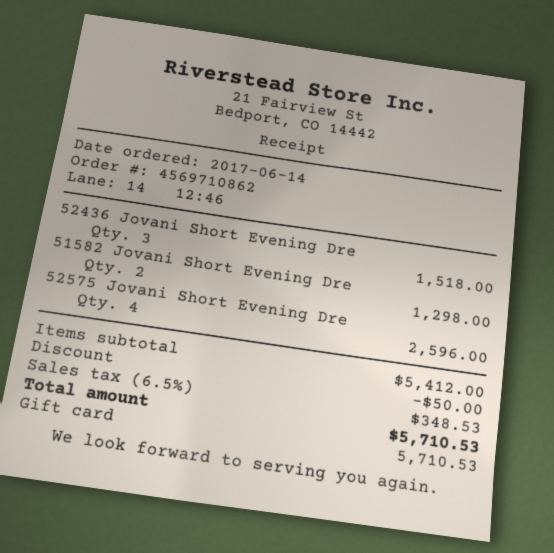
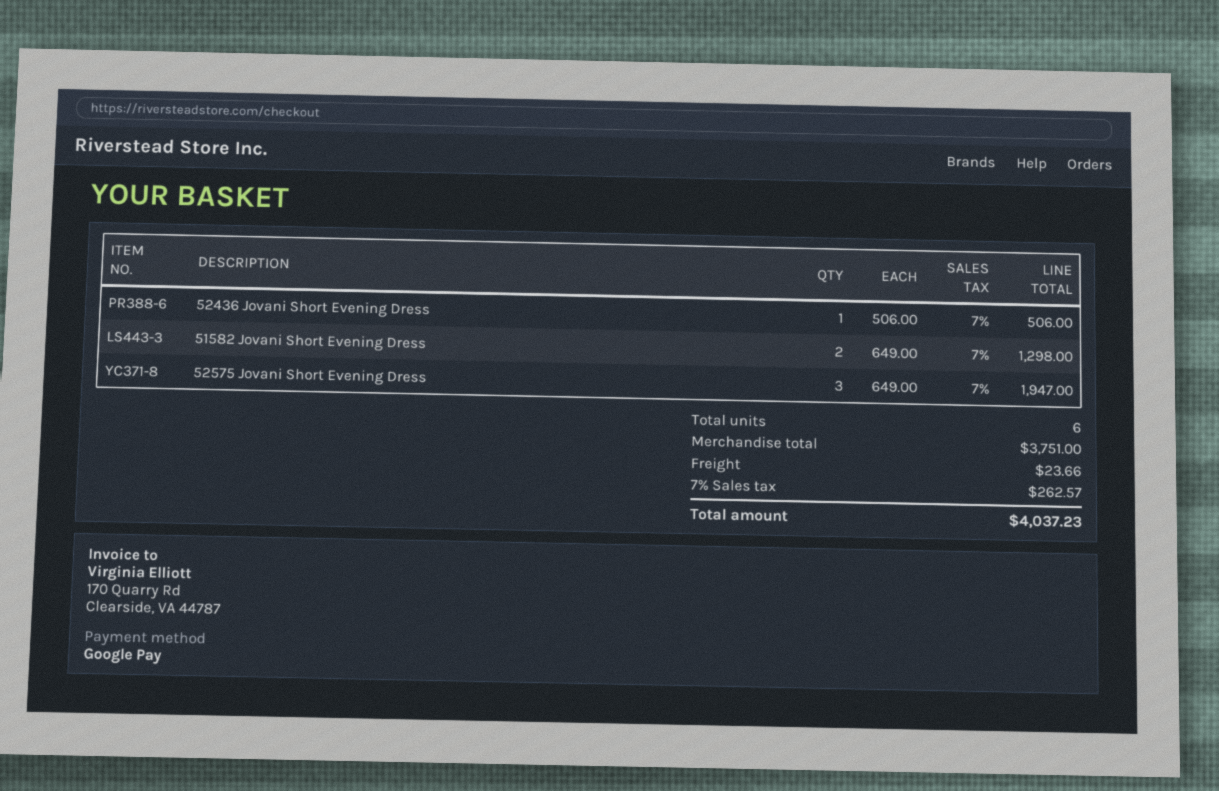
payment method: gift card -> Google Pay
52436 Jovani Short Evening Dre: 3 for 1518.00 -> 1 for 506.00
52575 Jovani Short Evening Dre: 4 for 2596.00 -> 3 for 1947.00
subtotal: 5412.00 -> 3751.00
discount: 50.00 -> none
shipping: none -> 23.66
tax: 6.5% = 348.53 -> 7% = 262.57
total: 5710.53 -> 4037.23

